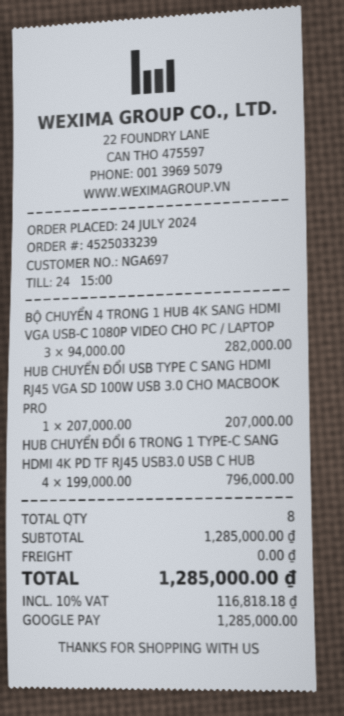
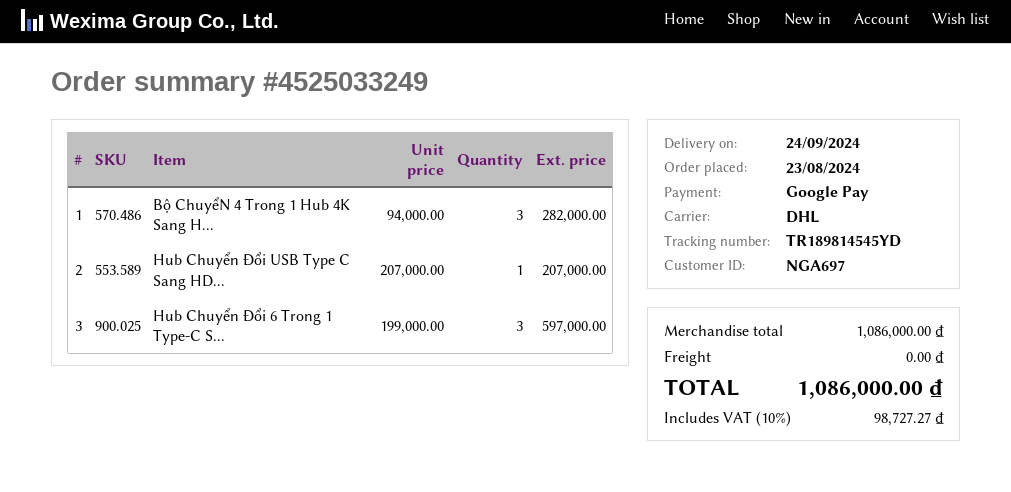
order number: 4525033239 -> 4525033249
order date: 2024-07-24 -> 2024-08-23
HUB CHUYỂN ĐỔI 6 TRONG 1 TYPE-C SANG HDMI 4K PD TF RJ45 USB3.0 USB C HUB: 4 x 199000.00 = 796000.00 -> 3 x 199000.00 = 597000.00
subtotal: 1285000.00 -> 1086000.00
tax: 10% = 116818.18 -> 10% = 98727.27
total: 1285000.00 -> 1086000.00

